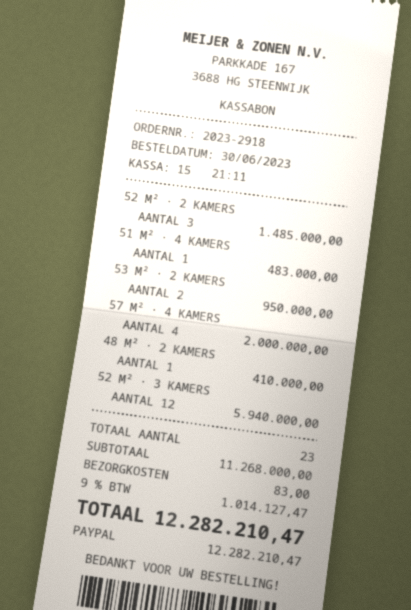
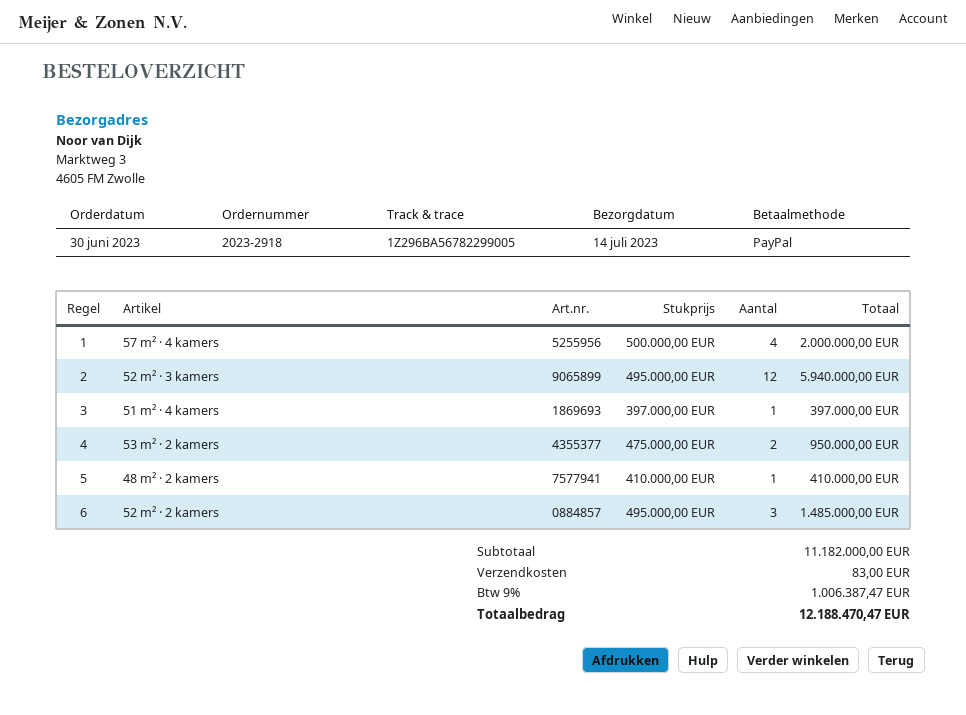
51 M² · 4 KAMERS: 1 for 483000.00 -> 1 for 397000.00
subtotal: 11268000.00 -> 11182000.00
tax: 9% = 1014127.47 -> 9% = 1006387.47
total: 12282210.47 -> 12188470.47

